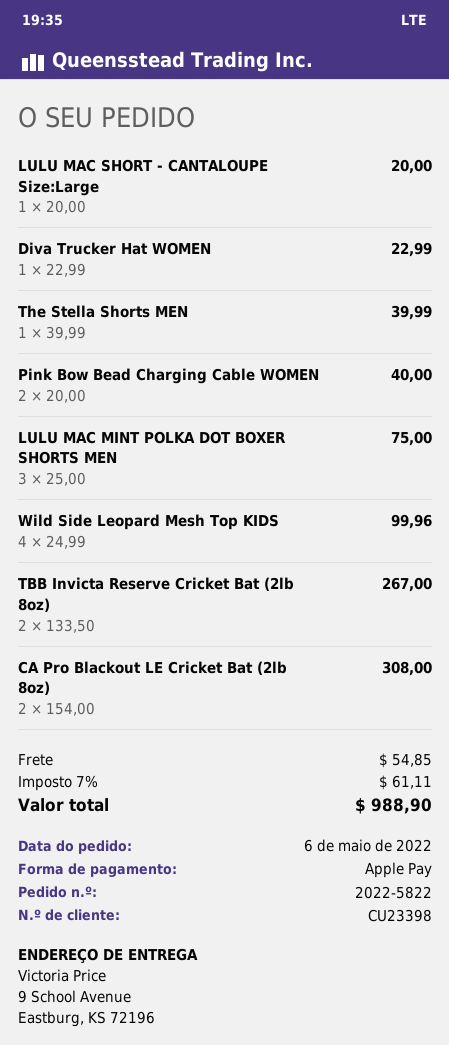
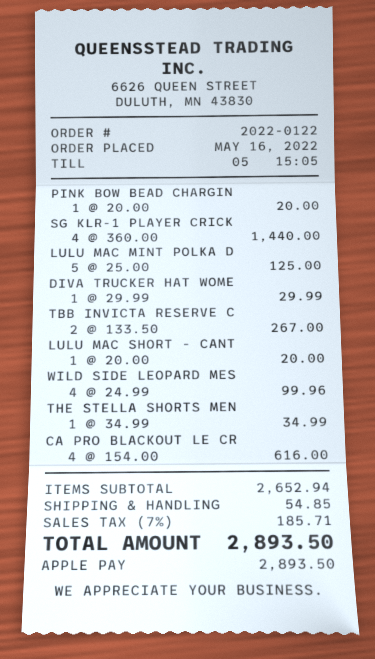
order number: 2022-5822 -> 2022-0122
order date: 2022-05-06 -> 2022-05-16
Diva Trucker Hat WOMEN: 1 x 22.99 = 22.99 -> 1 x 29.99 = 29.99
The Stella Shorts MEN: 1 x 39.99 = 39.99 -> 1 x 34.99 = 34.99
Pink Bow Bead Charging Cable WOMEN: 2 x 20.00 = 40.00 -> 1 x 20.00 = 20.00
LULU MAC MINT POLKA DOT BOXER SHORTS MEN: 3 x 25.00 = 75.00 -> 5 x 25.00 = 125.00
CA Pro Blackout LE Cricket Bat (2lb 8oz): 2 x 154.00 = 308.00 -> 4 x 154.00 = 616.00
SG KLR-1 PLAYER CRICK: none -> 4 x 360.00 = 1440.00
tax: 7% = 61.11 -> 7% = 185.71
total: 988.90 -> 2893.50

